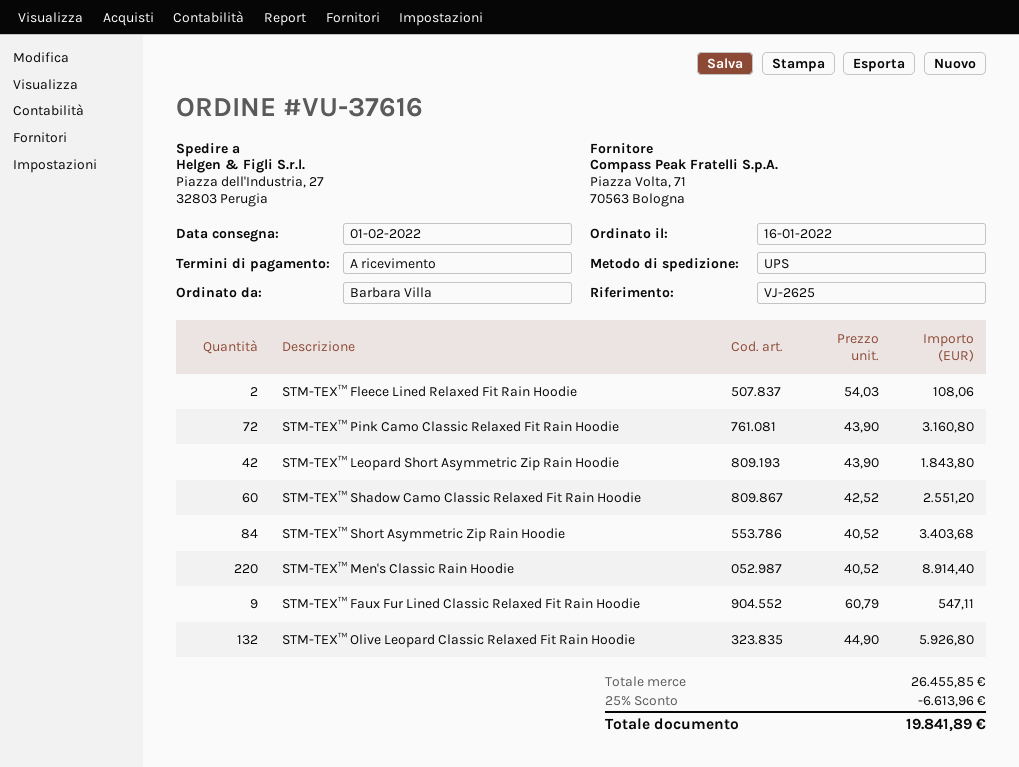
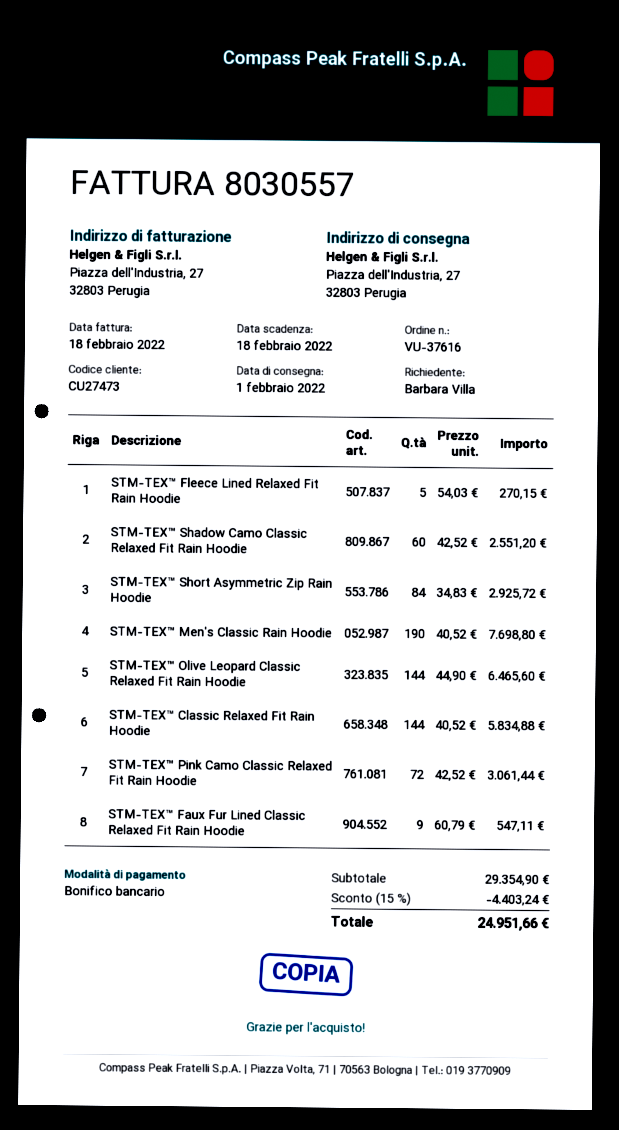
STM-TEX™ Fleece Lined Relaxed Fit Rain Hoodie: 2 x 54.03 = 108.06 -> 5 x 54.03 = 270.15
STM-TEX™ Pink Camo Classic Relaxed Fit Rain Hoodie: 72 x 43.90 = 3160.80 -> 72 x 42.52 = 3061.44
STM-TEX™ Leopard Short Asymmetric Zip Rain Hoodie: 42 x 43.90 = 1843.80 -> none
STM-TEX™ Short Asymmetric Zip Rain Hoodie: 84 x 40.52 = 3403.68 -> 84 x 34.83 = 2925.72
STM-TEX™ Men's Classic Rain Hoodie: 220 x 40.52 = 8914.40 -> 190 x 40.52 = 7698.80
STM-TEX™ Olive Leopard Classic Relaxed Fit Rain Hoodie: 132 x 44.90 = 5926.80 -> 144 x 44.90 = 6465.60
STM-TEX™ Classic Relaxed Fit Rain Hoodie: none -> 144 x 40.52 = 5834.88
subtotal: 26455.85 -> 29354.90
discount: 25% = 6613.96 -> 15% = 4403.24
total: 19841.89 -> 24951.66

